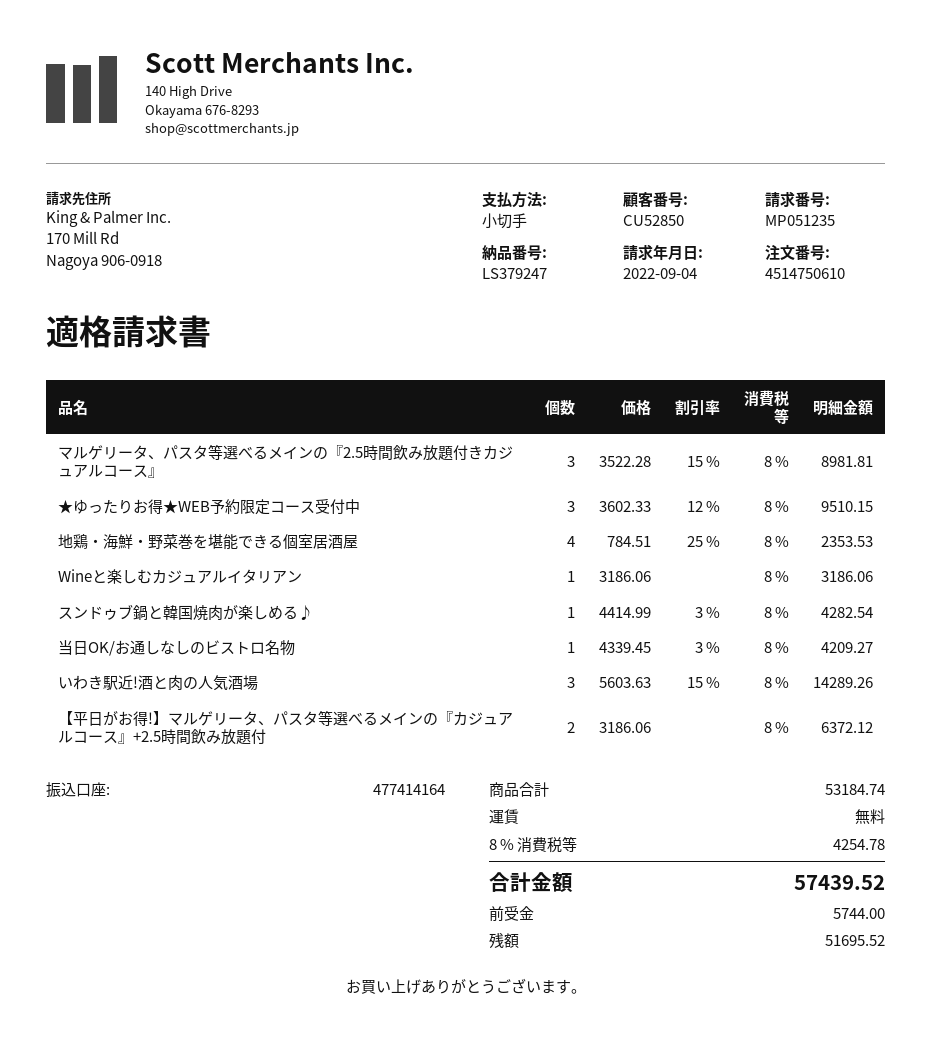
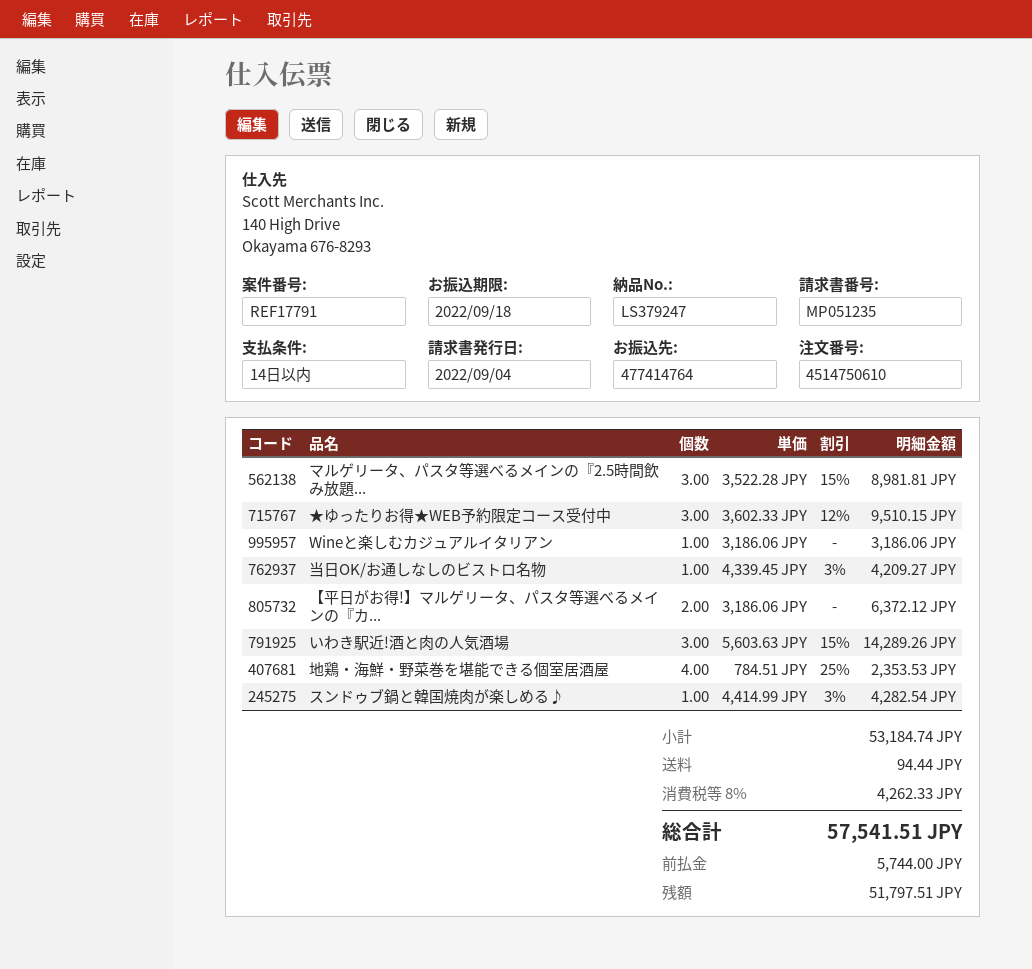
bank account: 477414164 -> 477414764
shipping: 0.00 -> 94.44
tax: 8% = 4254.78 -> 8% = 4262.33
total: 57439.52 -> 57541.51
balance: 51695.52 -> 51797.51

